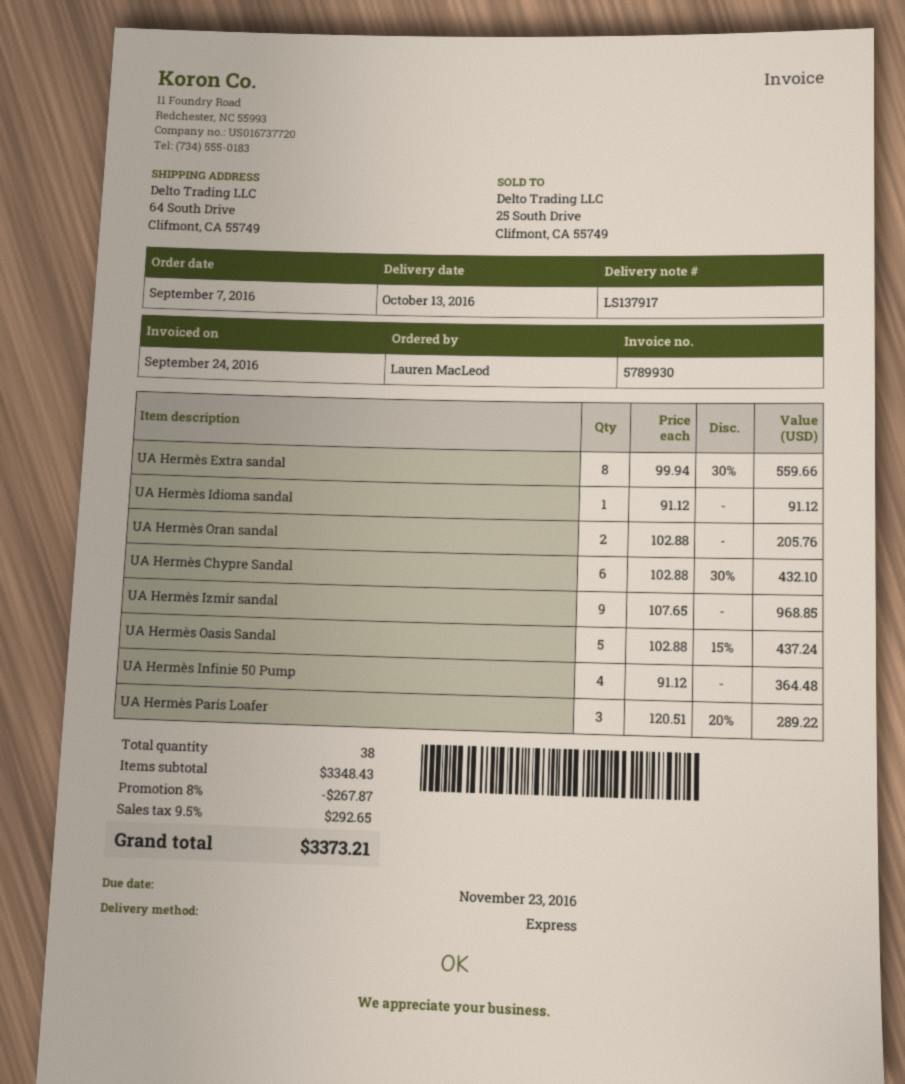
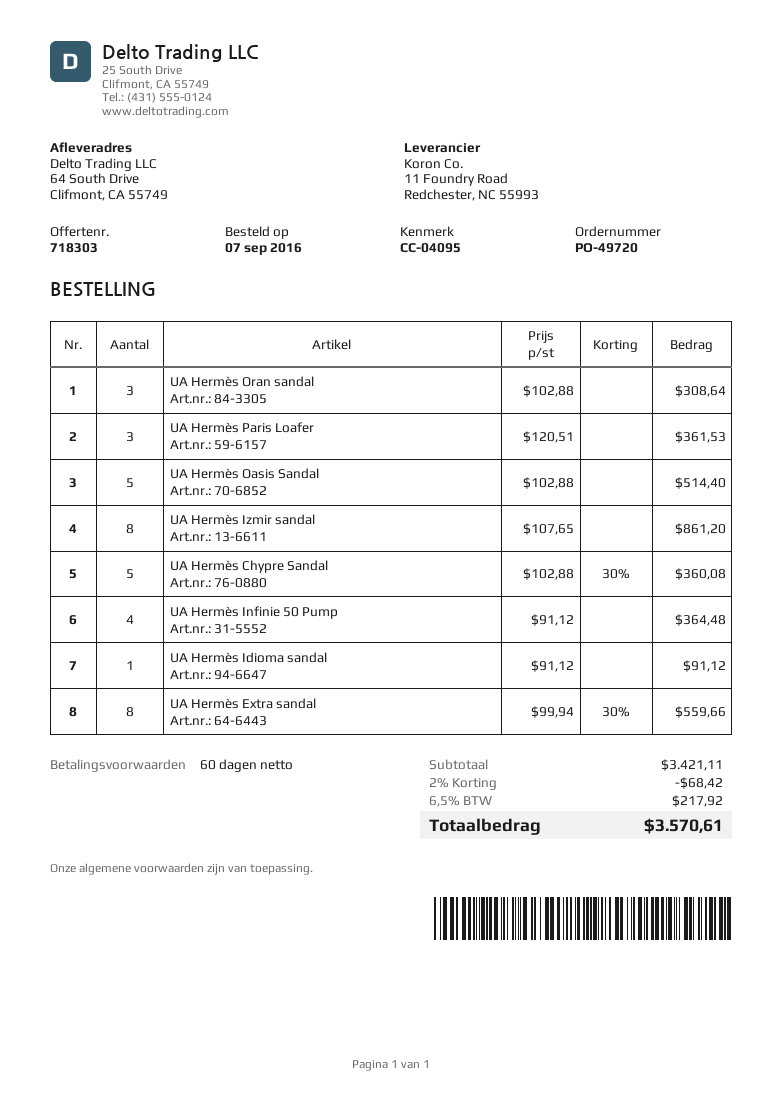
UA Hermès Oran sandal: 2 x 102.88 = 205.76 -> 3 x 102.88 = 308.64
UA Hermès Chypre Sandal: 6 x 102.88 - 30% = 432.10 -> 5 x 102.88 - 30% = 360.08
UA Hermès Izmir sandal: 9 x 107.65 = 968.85 -> 8 x 107.65 = 861.20
UA Hermès Oasis Sandal: 5 x 102.88 - 15% = 437.24 -> 5 x 102.88 = 514.40
UA Hermès Paris Loafer: 3 x 120.51 - 20% = 289.22 -> 3 x 120.51 = 361.53
subtotal: 3348.43 -> 3421.11
discount: 8% = 267.87 -> 2% = 68.42
tax: 9.5% = 292.65 -> 6.5% = 217.92
total: 3373.21 -> 3570.61

